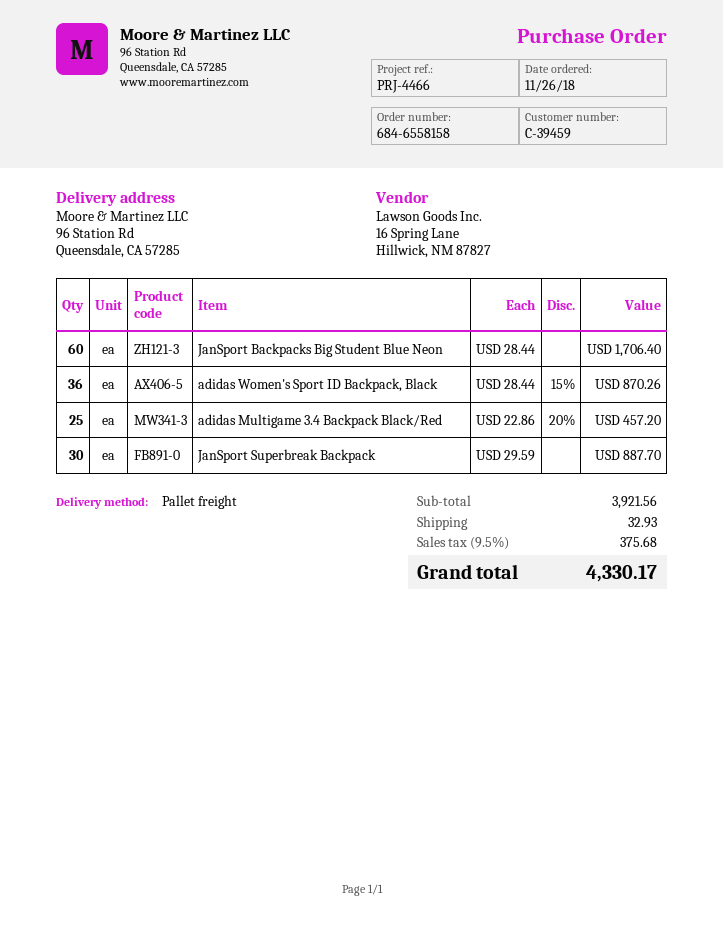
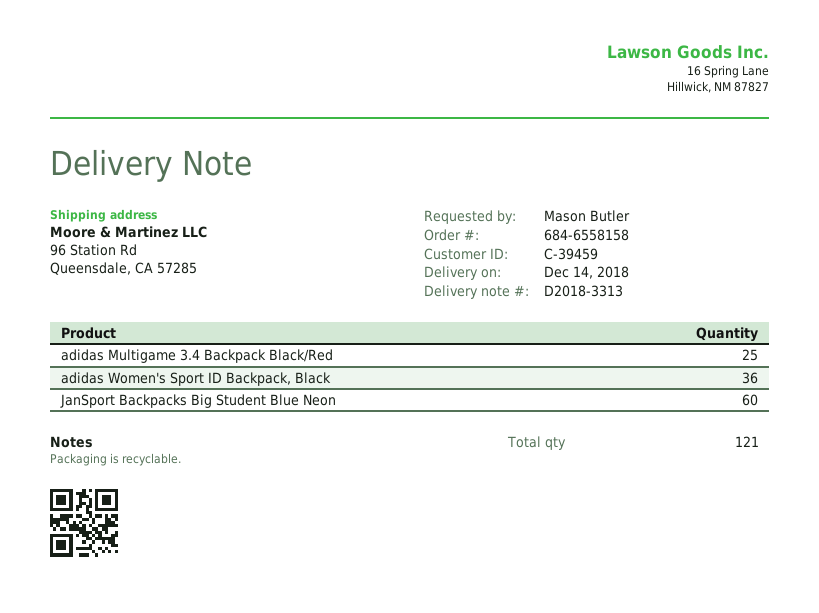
JanSport Superbreak Backpack: 30 -> none

